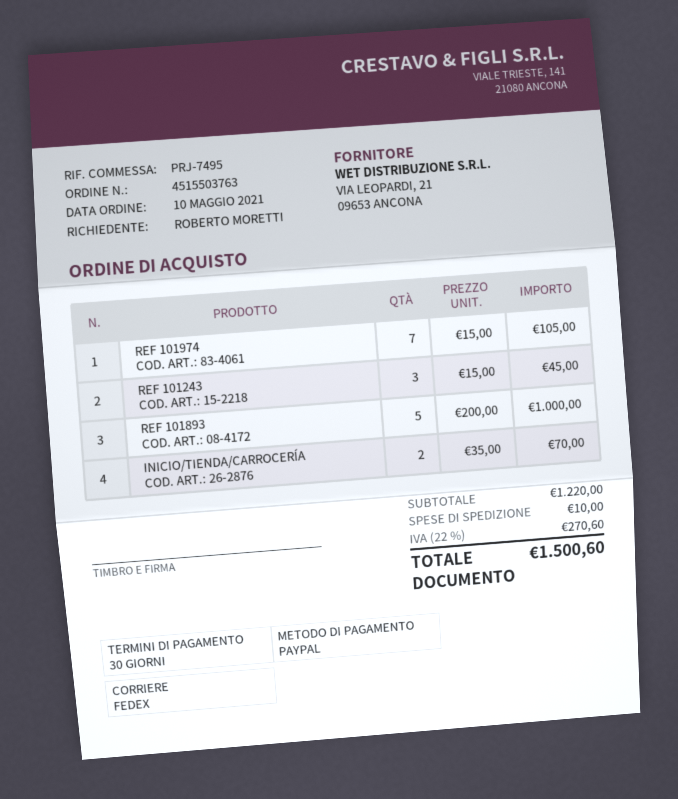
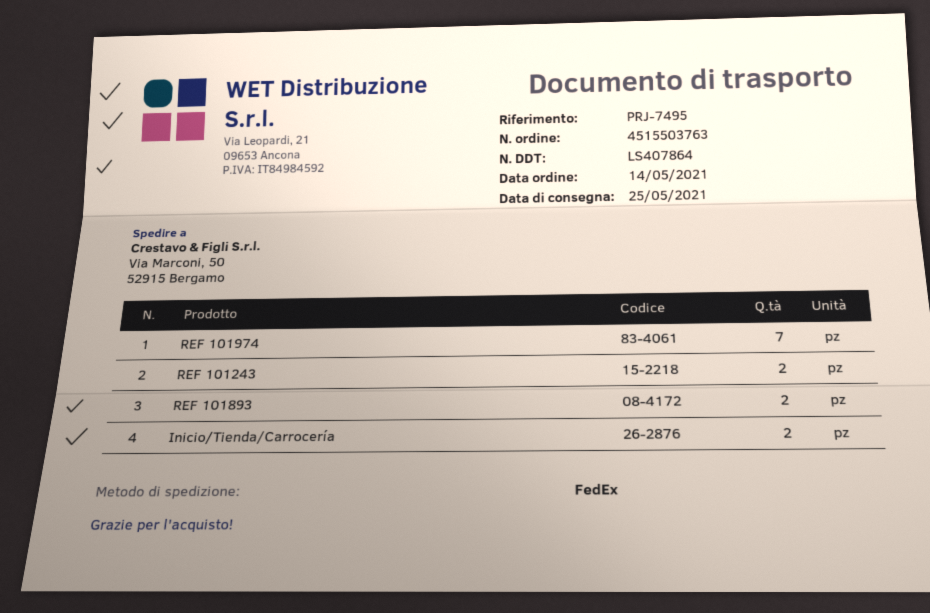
order date: 2021-05-10 -> 2021-05-14
REF 101243: 3 -> 2
REF 101893: 5 -> 2

